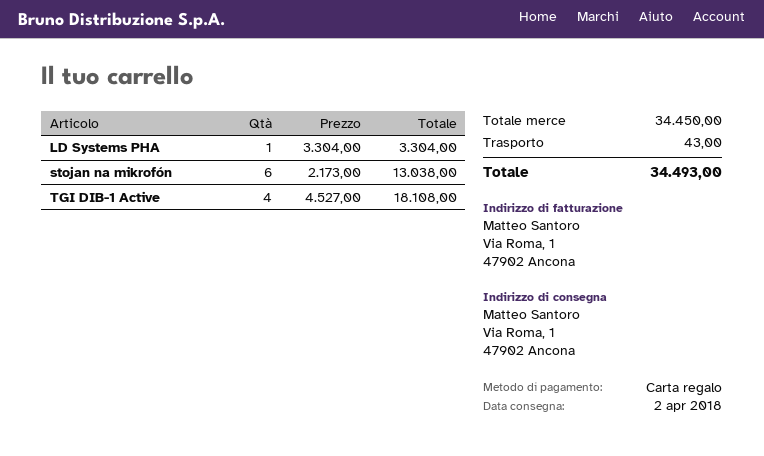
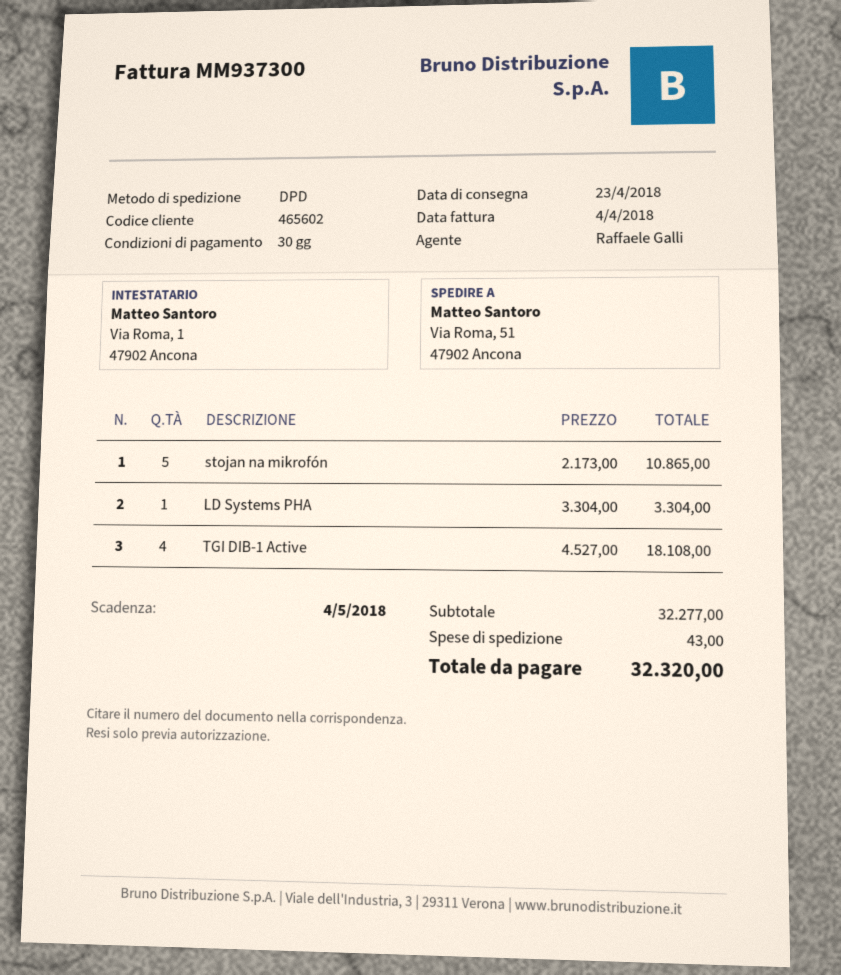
delivery date: 2018-04-02 -> 2018-04-23
ship to: Via Roma, 1, 47902 Ancona -> Via Roma, 51, 47902 Ancona
stojan na mikrofón: 6 x 2173.00 = 13038.00 -> 5 x 2173.00 = 10865.00
subtotal: 34450.00 -> 32277.00
total: 34493.00 -> 32320.00

